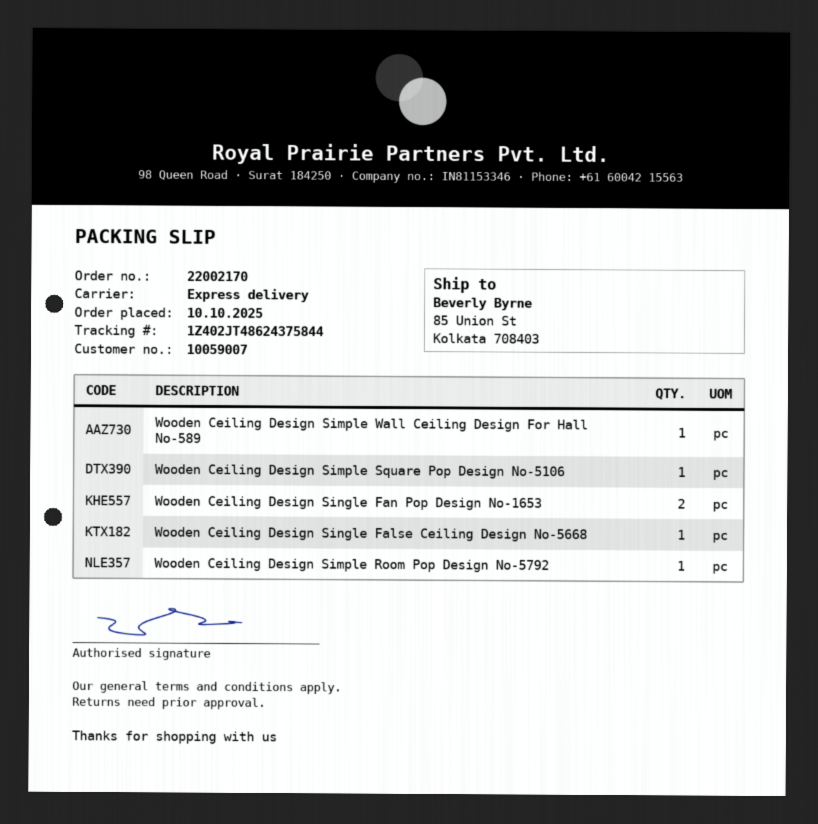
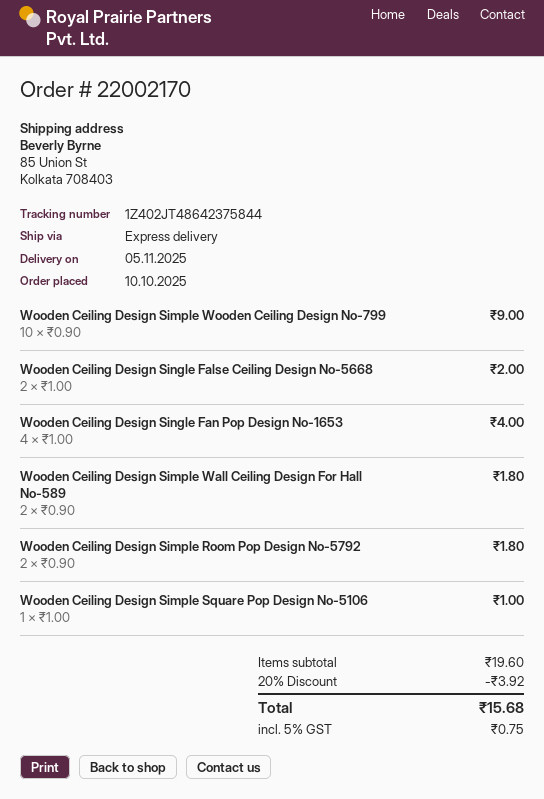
tracking number: 1Z402JT48624375844 -> 1Z402JT48642375844
Wooden Ceiling Design Simple Wall Ceiling Design For Hall No-589: 1 -> 2
Wooden Ceiling Design Single Fan Pop Design No-1653: 2 -> 4
Wooden Ceiling Design Single False Ceiling Design No-5668: 1 -> 2
Wooden Ceiling Design Simple Room Pop Design No-5792: 1 -> 2
Wooden Ceiling Design Simple Wooden Ceiling Design No-799: none -> 10

